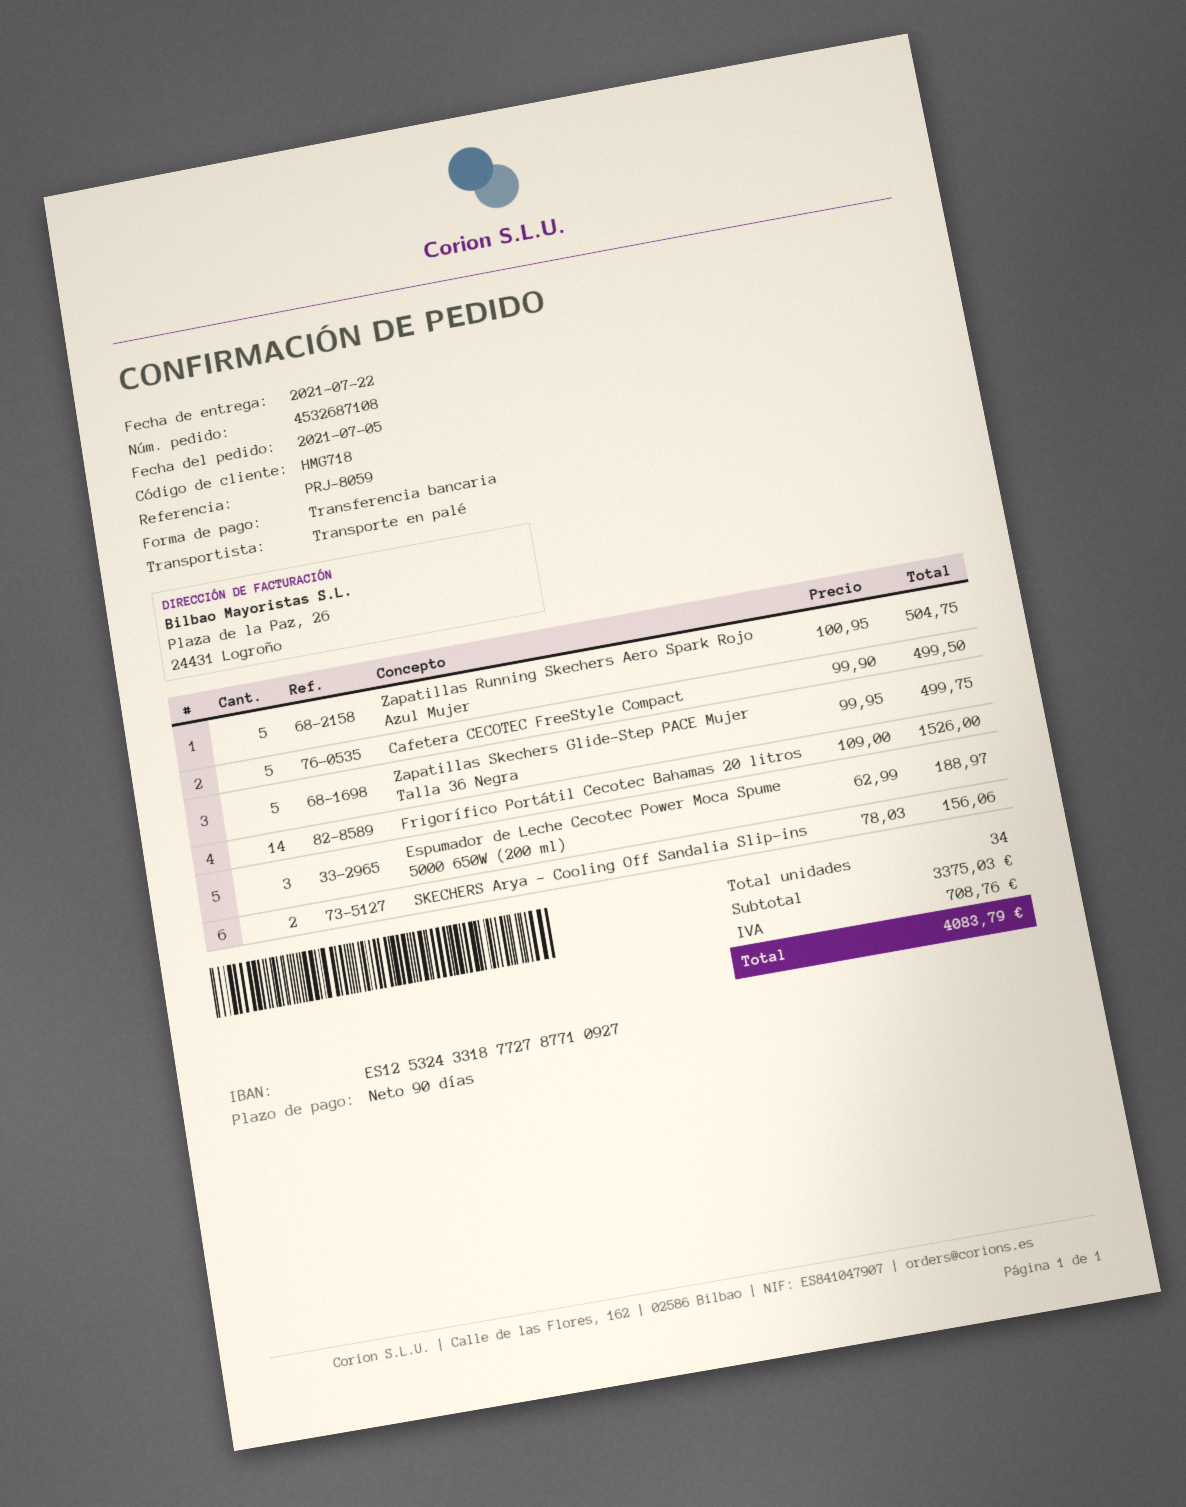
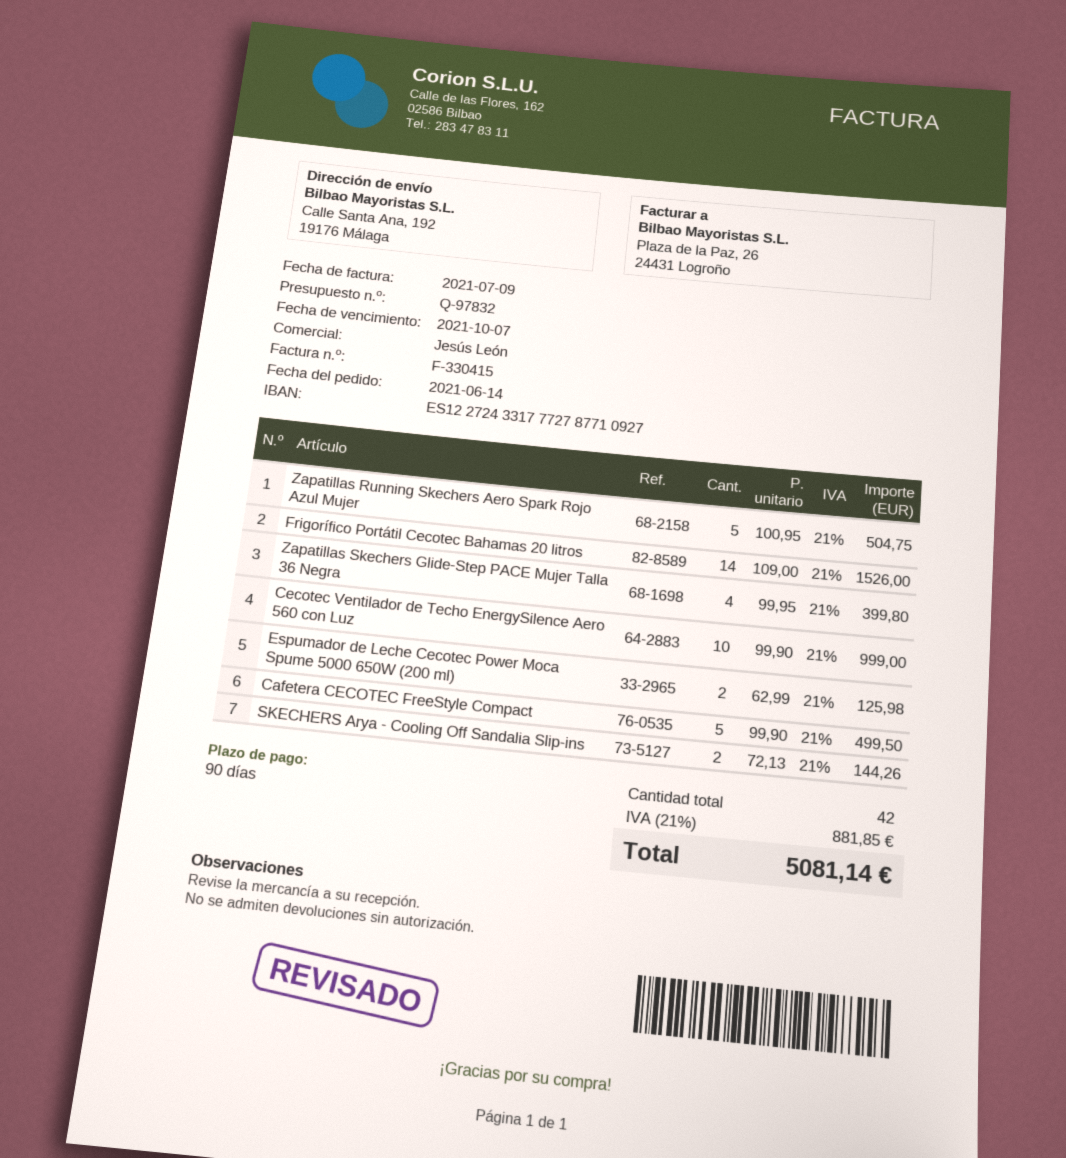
order date: 2021-07-05 -> 2021-06-14
bank account: ES1253243318772787710927 -> ES1227243317772787710927
Zapatillas Skechers Glide-Step PACE Mujer Talla 36 Negra: 5 x 99.95 = 499.75 -> 4 x 99.95 = 399.80
Espumador de Leche Cecotec Power Moca Spume 5000 650W (200 ml): 3 x 62.99 = 188.97 -> 2 x 62.99 = 125.98
SKECHERS Arya - Cooling Off Sandalia Slip-ins: 2 x 78.03 = 156.06 -> 2 x 72.13 = 144.26
Cecotec Ventilador de Techo EnergySilence Aero 560 con Luz: none -> 10 x 99.90 = 999.00
total quantity: 34 -> 42
tax: 708.76 -> 881.85
total: 4083.79 -> 5081.14

